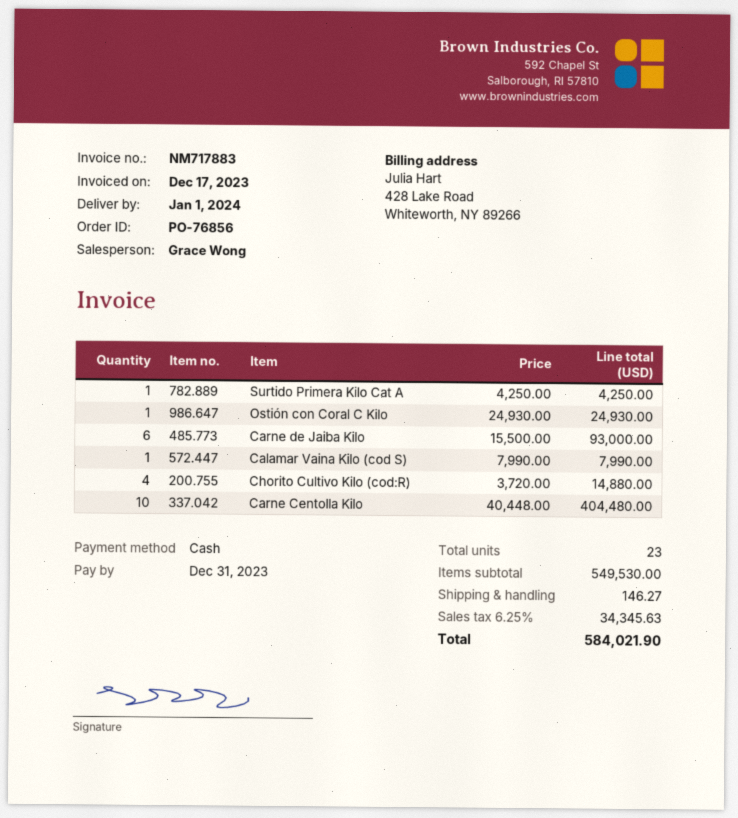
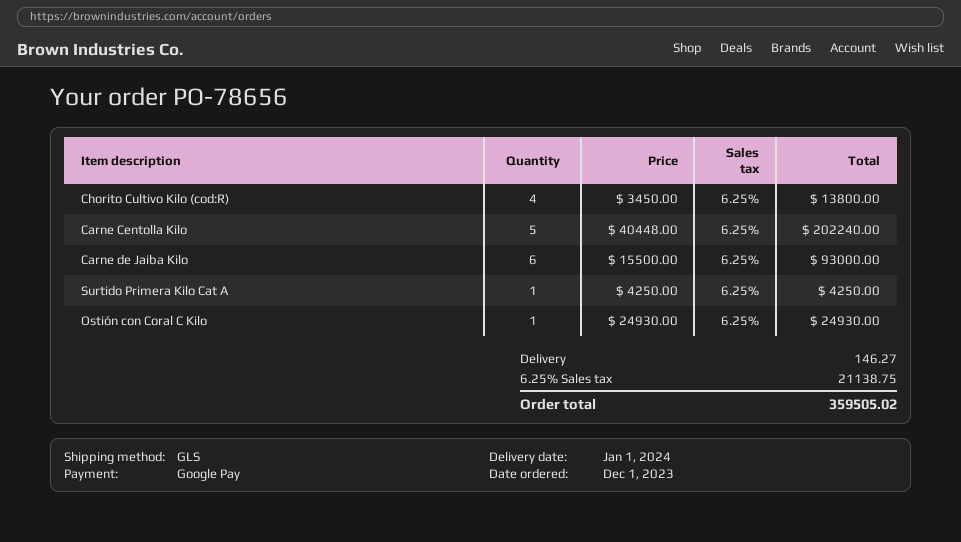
order number: PO-76856 -> PO-78656
payment method: cash -> Google Pay
Calamar Vaina Kilo (cod S): 1 x 7990.00 = 7990.00 -> none
Chorito Cultivo Kilo (cod:R): 4 x 3720.00 = 14880.00 -> 4 x 3450.00 = 13800.00
Carne Centolla Kilo: 10 x 40448.00 = 404480.00 -> 5 x 40448.00 = 202240.00
tax: 6.25% = 34345.63 -> 6.25% = 21138.75
total: 584021.90 -> 359505.02

